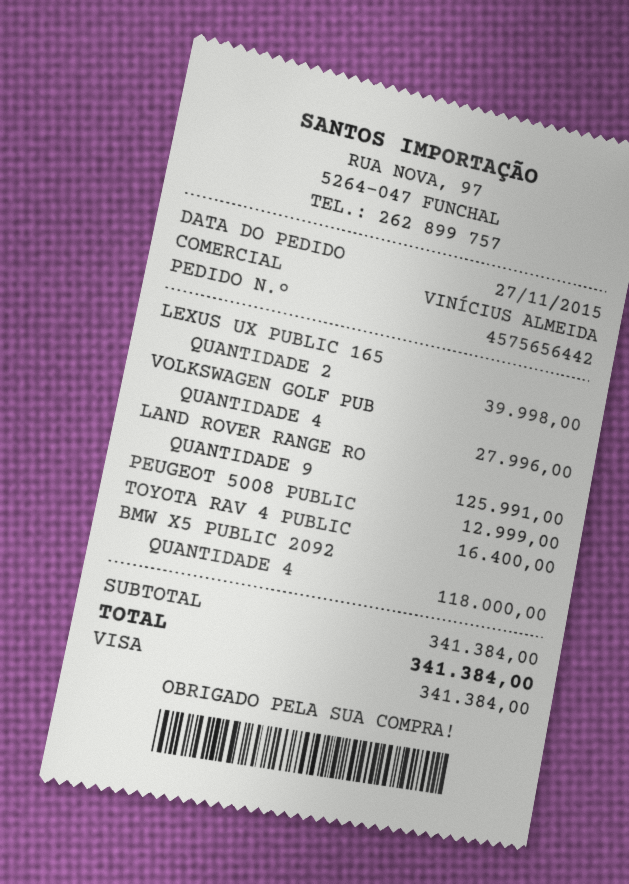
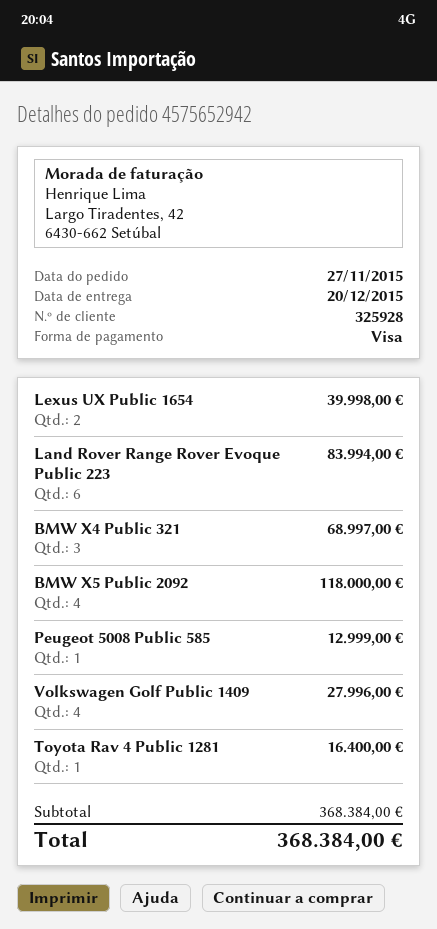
order number: 4575656442 -> 4575652942
LAND ROVER RANGE RO: 9 for 125991.00 -> 6 for 83994.00
BMW X4 Public 321: none -> 3 for 68997.00
subtotal: 341384.00 -> 368384.00
total: 341384.00 -> 368384.00

